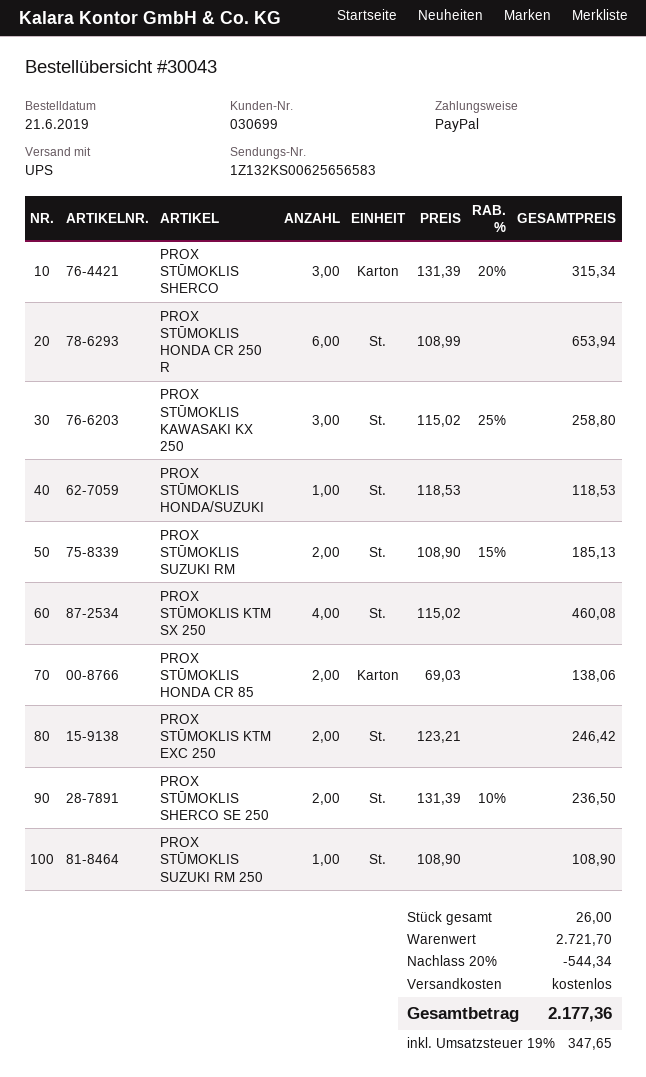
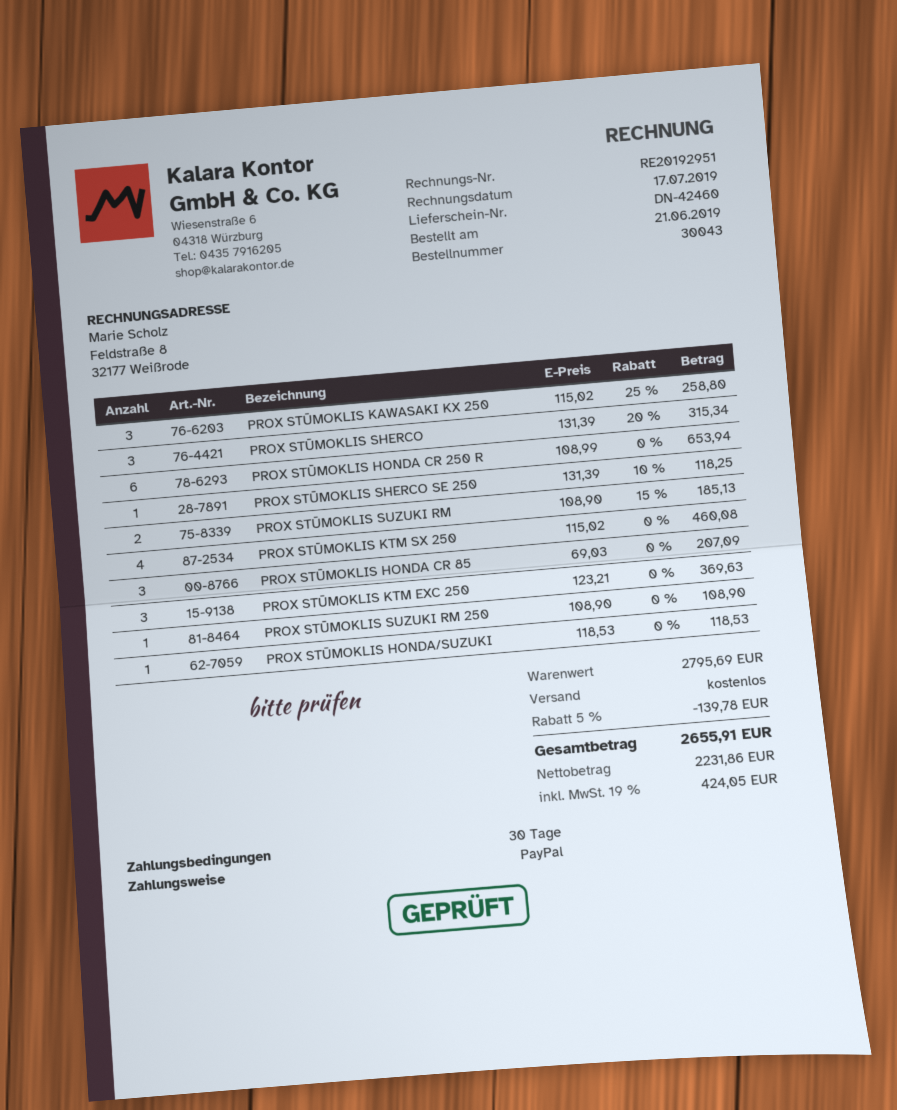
PROX STŪMOKLIS HONDA CR 85: 2 x 69.03 = 138.06 -> 3 x 69.03 = 207.09
PROX STŪMOKLIS KTM EXC 250: 2 x 123.21 = 246.42 -> 3 x 123.21 = 369.63
PROX STŪMOKLIS SHERCO SE 250: 2 x 131.39 - 10% = 236.50 -> 1 x 131.39 - 10% = 118.25
subtotal: 2721.70 -> 2795.69
discount: 20% = 544.34 -> 5% = 139.78
tax: 19% = 347.65 -> 19% = 424.05
total: 2177.36 -> 2655.91

